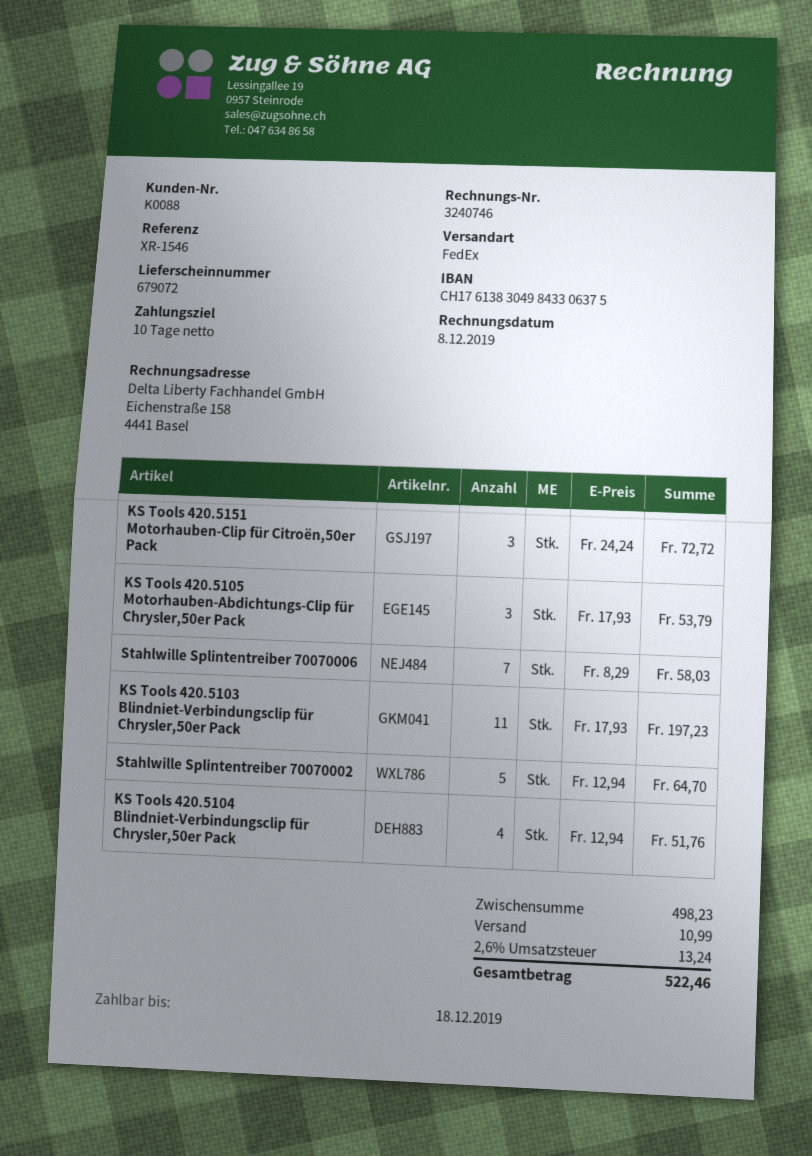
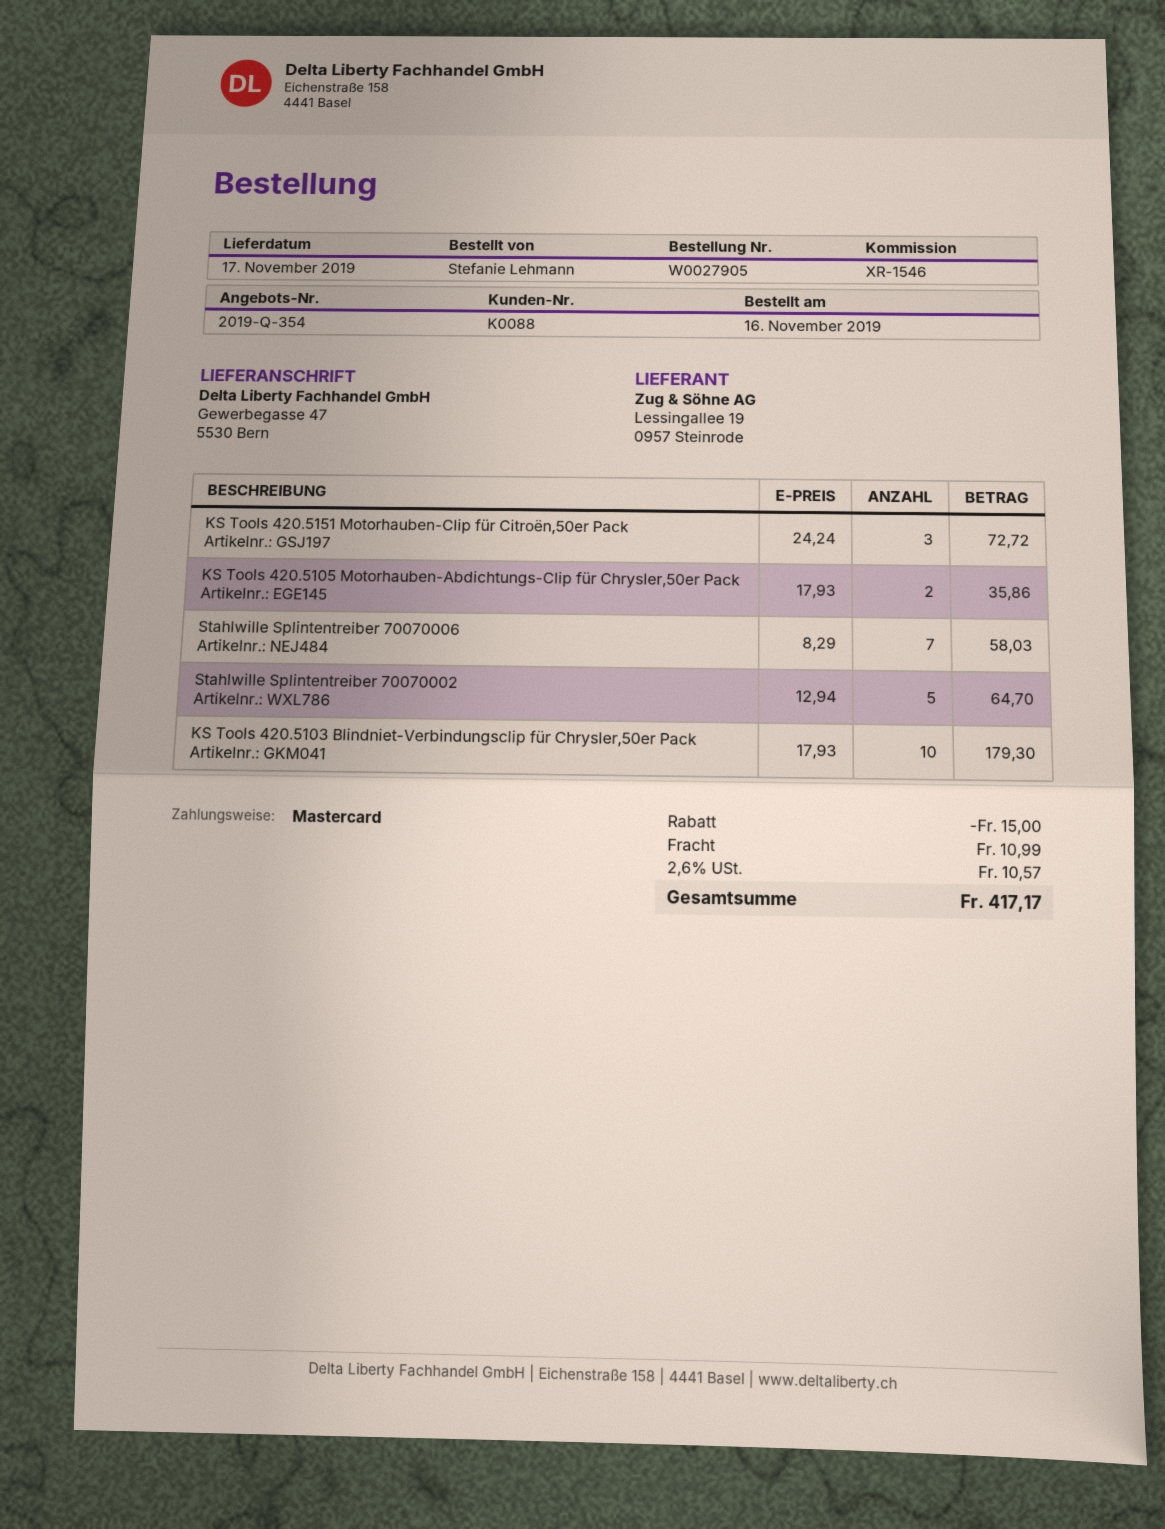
KS Tools 420.5105 Motorhauben-Abdichtungs-Clip für Chrysler,50er Pack: 3 x 17.93 = 53.79 -> 2 x 17.93 = 35.86
KS Tools 420.5103 Blindniet-Verbindungsclip für Chrysler,50er Pack: 11 x 17.93 = 197.23 -> 10 x 17.93 = 179.30
KS Tools 420.5104 Blindniet-Verbindungsclip für Chrysler,50er Pack: 4 x 12.94 = 51.76 -> none
discount: none -> 15.00
tax: 2.6% = 13.24 -> 2.6% = 10.57
total: 522.46 -> 417.17

